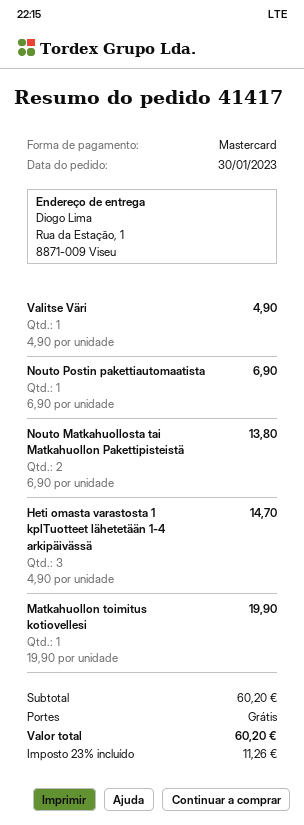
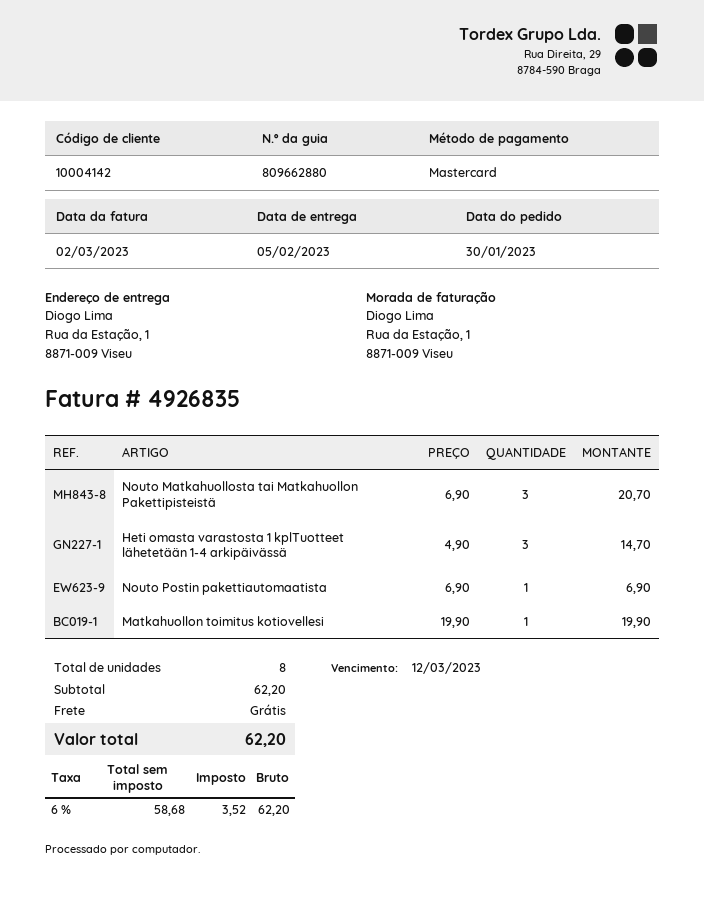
Valitse Väri: 1 x 4.90 = 4.90 -> none
Nouto Matkahuollosta tai Matkahuollon Pakettipisteistä: 2 x 6.90 = 13.80 -> 3 x 6.90 = 20.70
subtotal: 60.20 -> 62.20
tax: 23% = 11.26 -> 6% = 3.52
total: 60.20 -> 62.20

